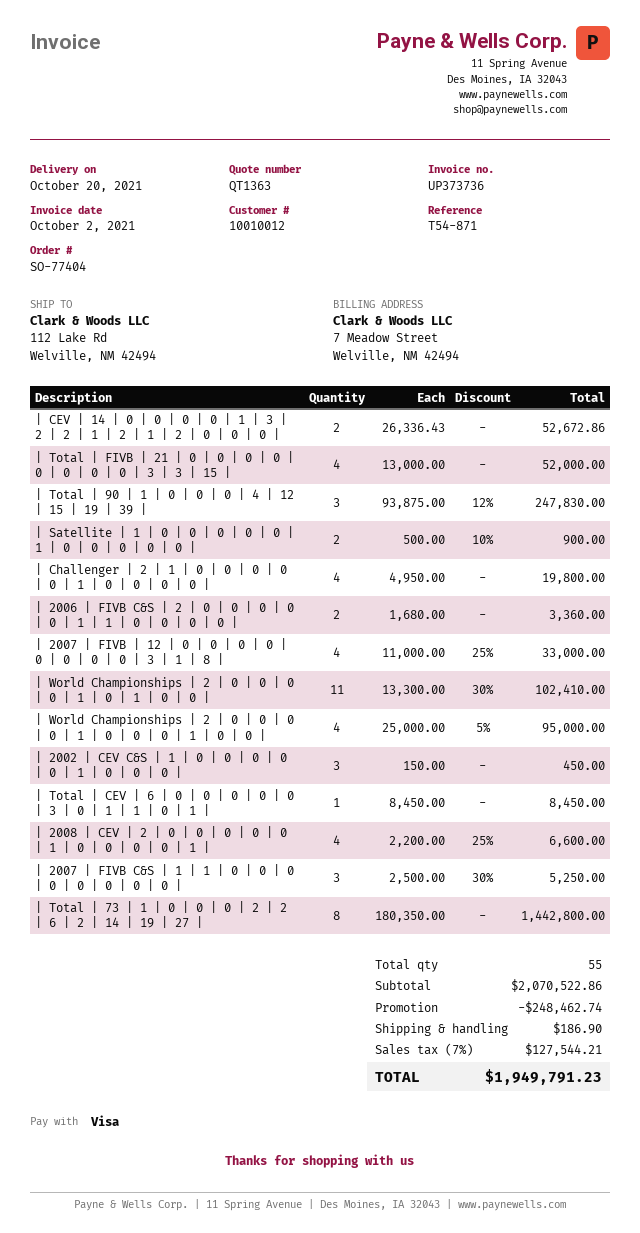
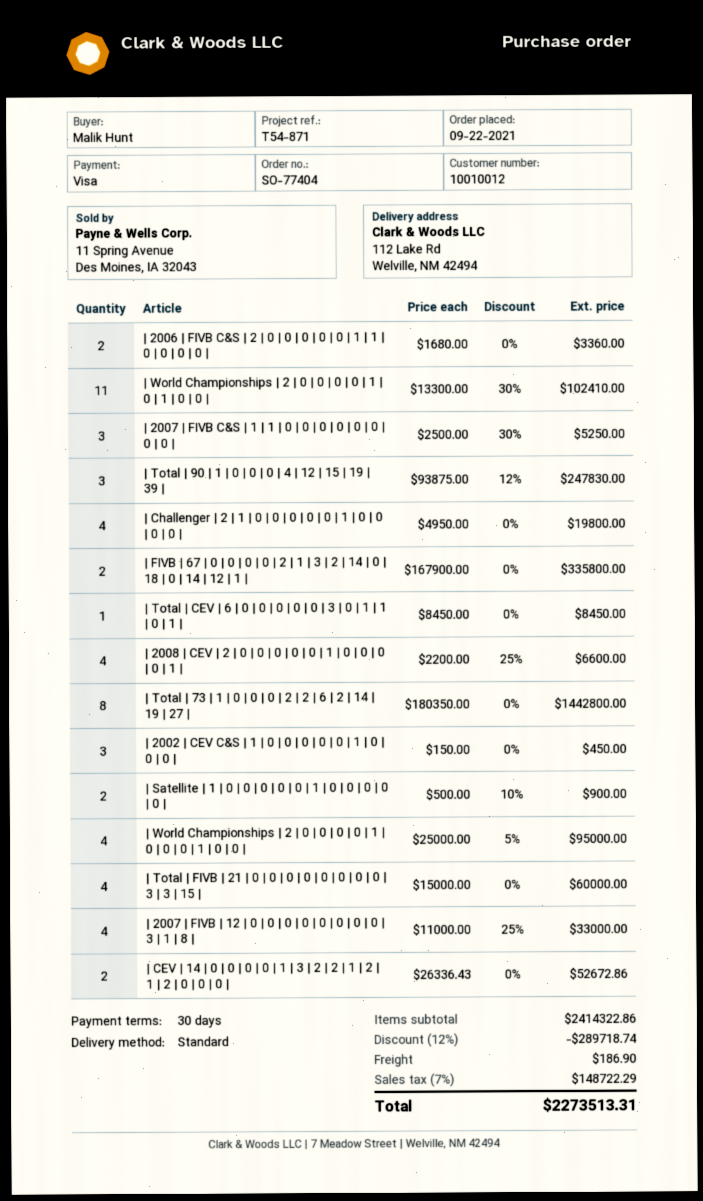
| Total | FIVB | 21 | 0 | 0 | 0 | 0 | 0 | 0 | 0 | 0 | 3 | 3 | 15 |: 4 x 13000.00 = 52000.00 -> 4 x 15000.00 = 60000.00
| FIVB | 67 | 0 | 0 | 0 | 0 | 2 | 1 | 3 | 2 | 14 | 0 | 18 | 0 | 14 | 12 | 1 |: none -> 2 x 167900.00 = 335800.00
subtotal: 2070522.86 -> 2414322.86
discount: 248462.74 -> 289718.74
tax: 7% = 127544.21 -> 7% = 148722.29
total: 1949791.23 -> 2273513.31

